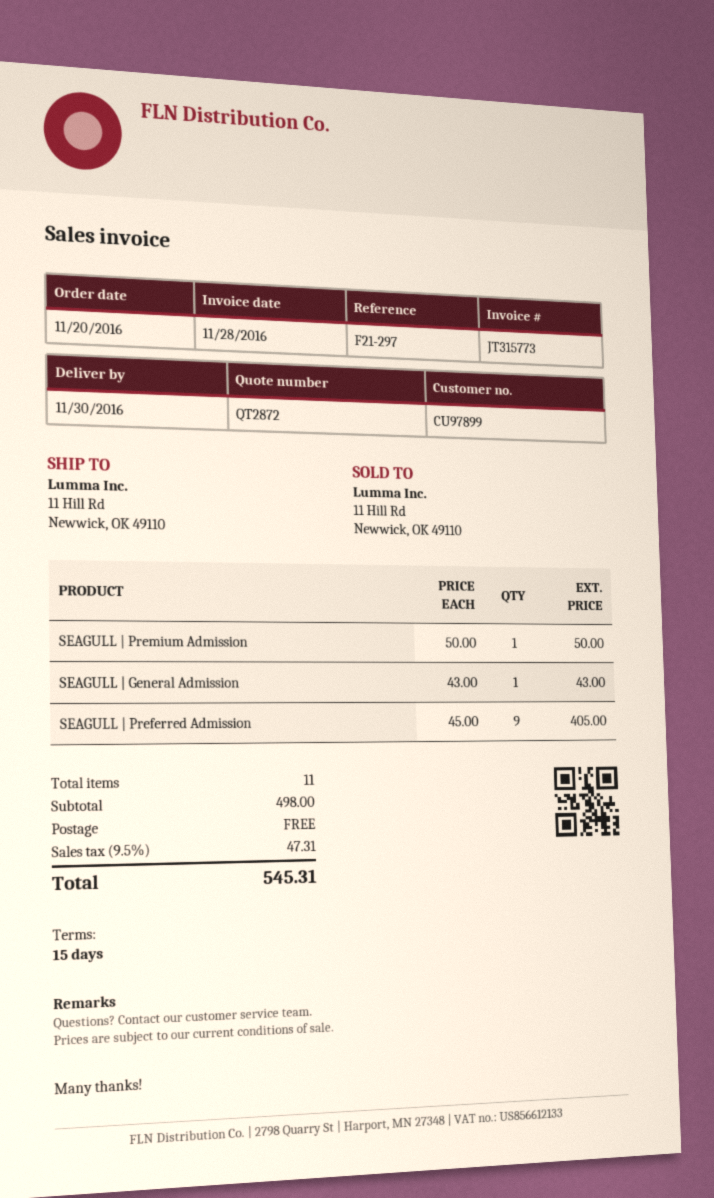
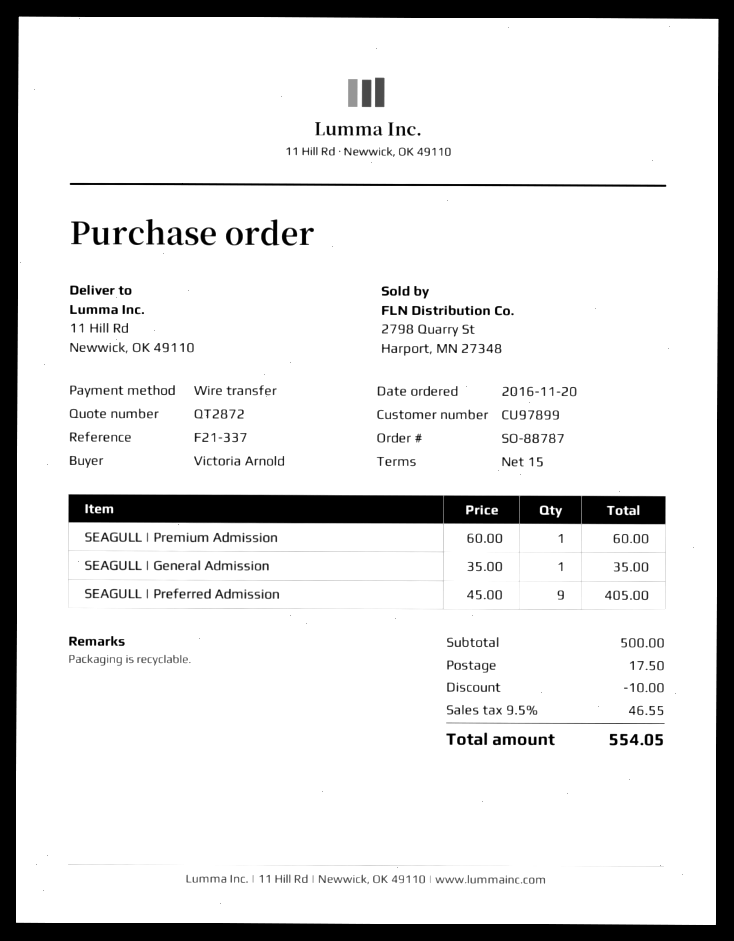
reference: F21-297 -> F21-337
SEAGULL | Premium Admission: 1 x 50.00 = 50.00 -> 1 x 60.00 = 60.00
SEAGULL | General Admission: 1 x 43.00 = 43.00 -> 1 x 35.00 = 35.00
subtotal: 498.00 -> 500.00
discount: none -> 10.00
shipping: 0.00 -> 17.50
tax: 9.5% = 47.31 -> 9.5% = 46.55
total: 545.31 -> 554.05

